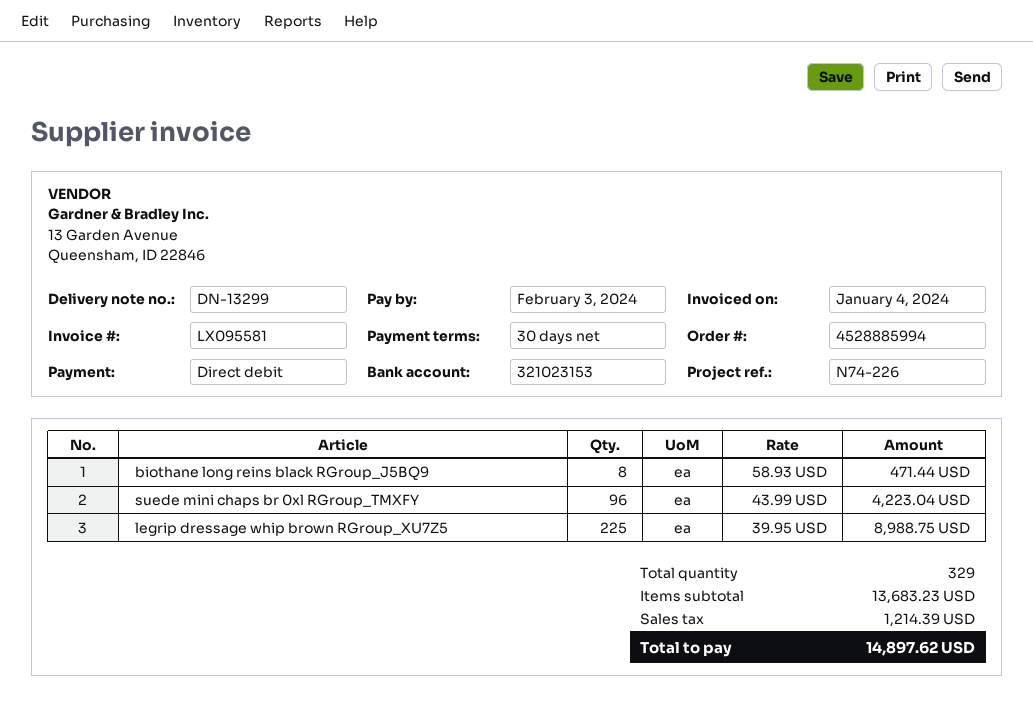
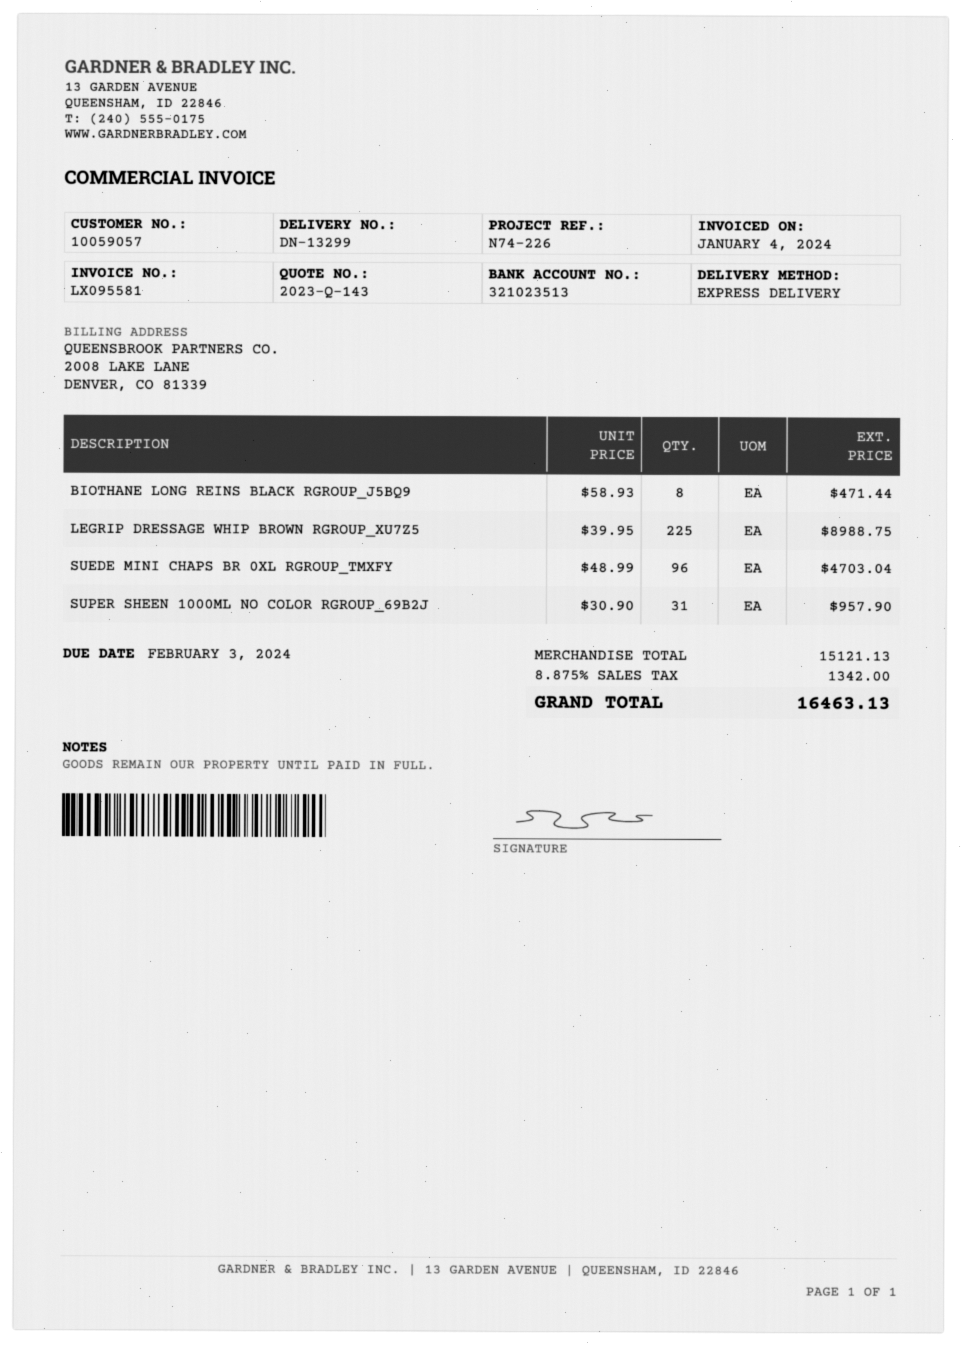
bank account: 321023153 -> 321023513
suede mini chaps br 0xl RGroup_TMXFY: 96 x 43.99 = 4223.04 -> 96 x 48.99 = 4703.04
SUPER SHEEN 1000ML NO COLOR RGROUP_69B2J: none -> 31 x 30.90 = 957.90
subtotal: 13683.23 -> 15121.13
tax: 1214.39 -> 1342.00
total: 14897.62 -> 16463.13

